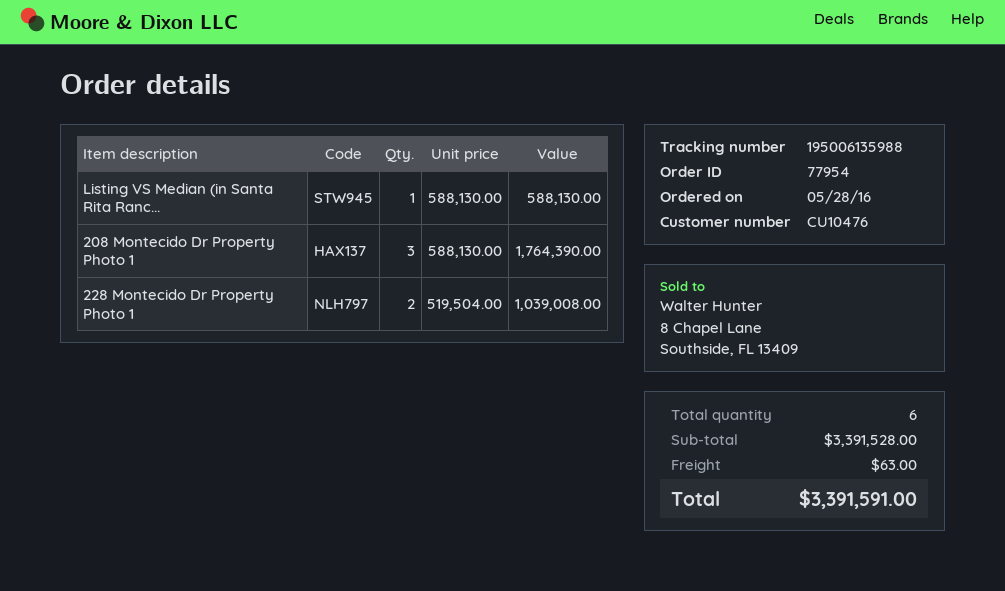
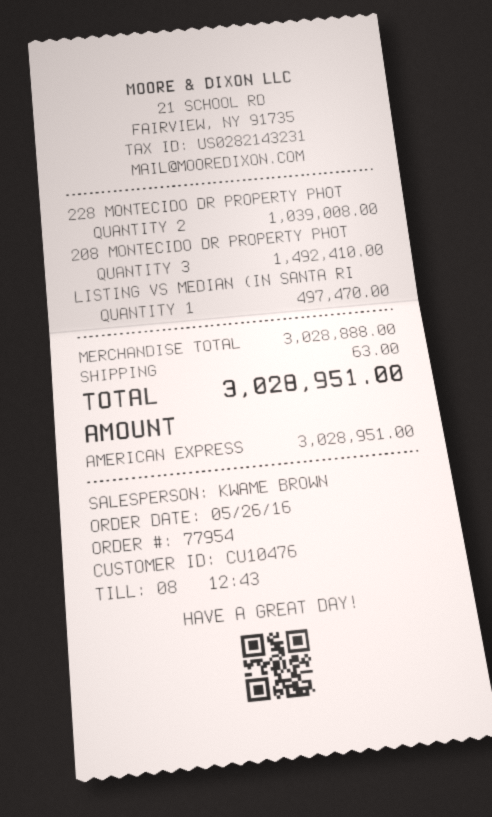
order date: 2016-05-28 -> 2016-05-26
Listing VS Median (in Santa Rita Ranc...: 1 for 588130.00 -> 1 for 497470.00
208 Montecido Dr Property Photo 1: 3 for 1764390.00 -> 3 for 1492410.00
subtotal: 3391528.00 -> 3028888.00
total: 3391591.00 -> 3028951.00

